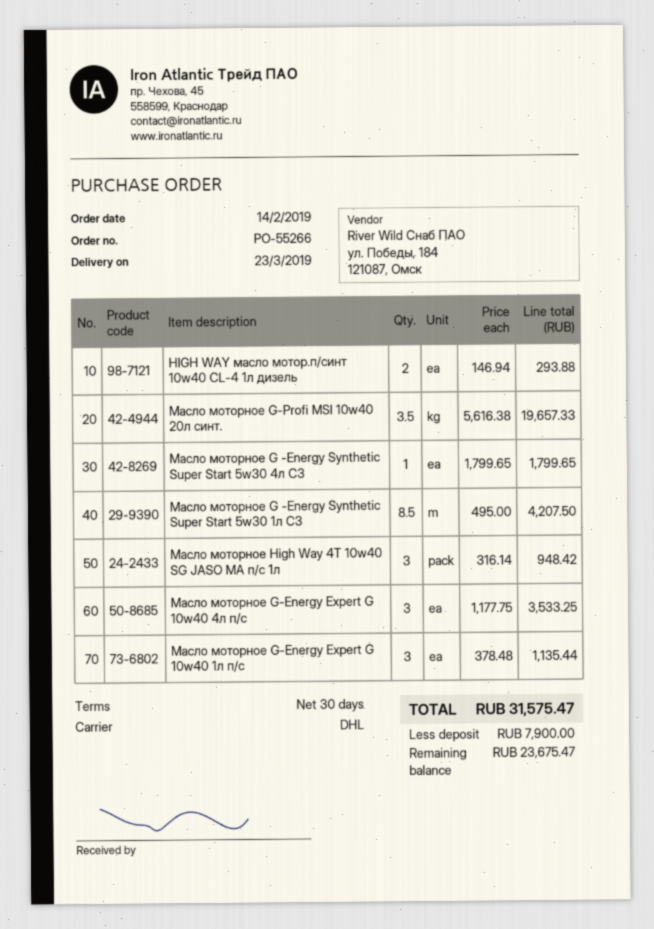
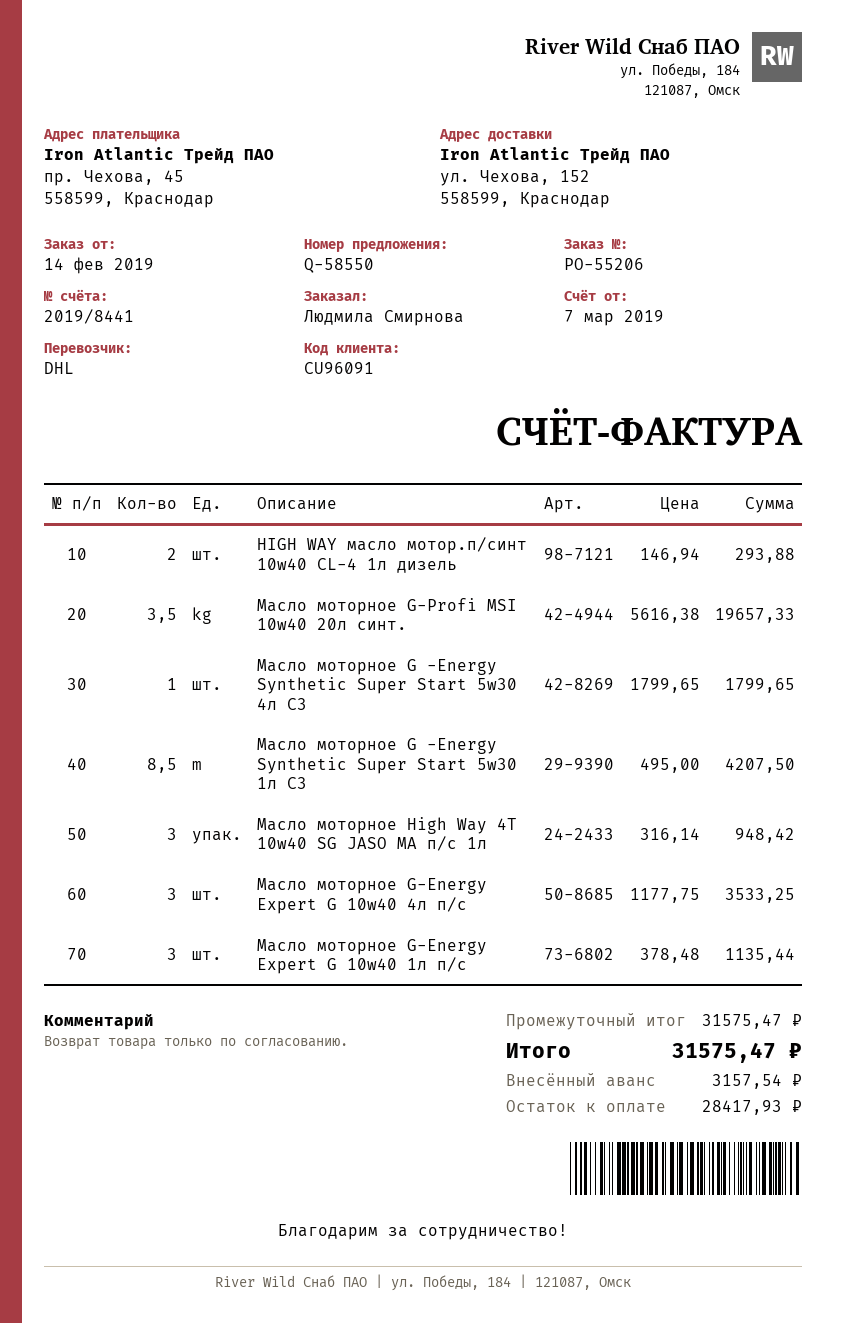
order number: PO-55266 -> PO-55206
deposit: 7900.00 -> 3157.54
balance: 23675.47 -> 28417.93

